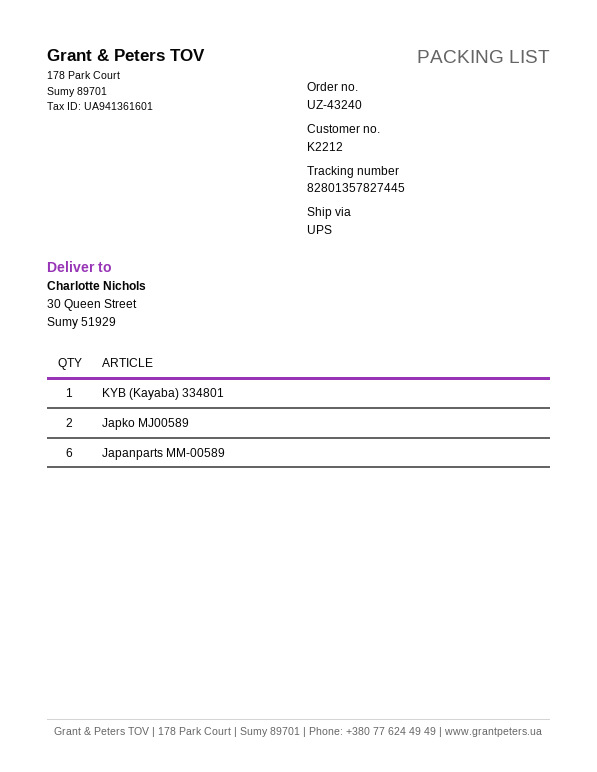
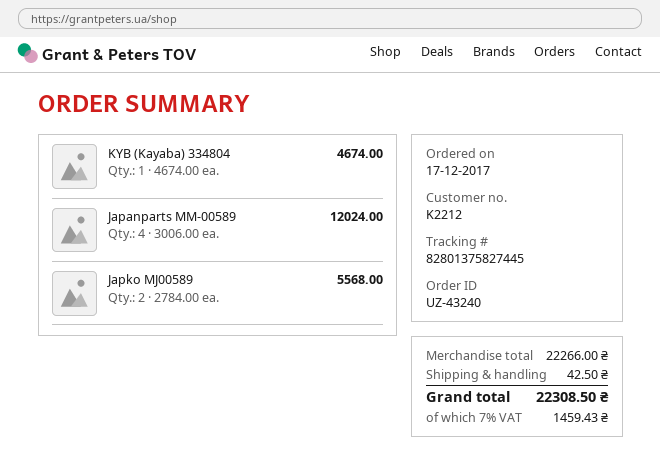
tracking number: 82801357827445 -> 82801375827445
KYB (Kayaba) 334801: 1 -> none
Japanparts MM-00589: 6 -> 4
KYB (Kayaba) 334804: none -> 1

